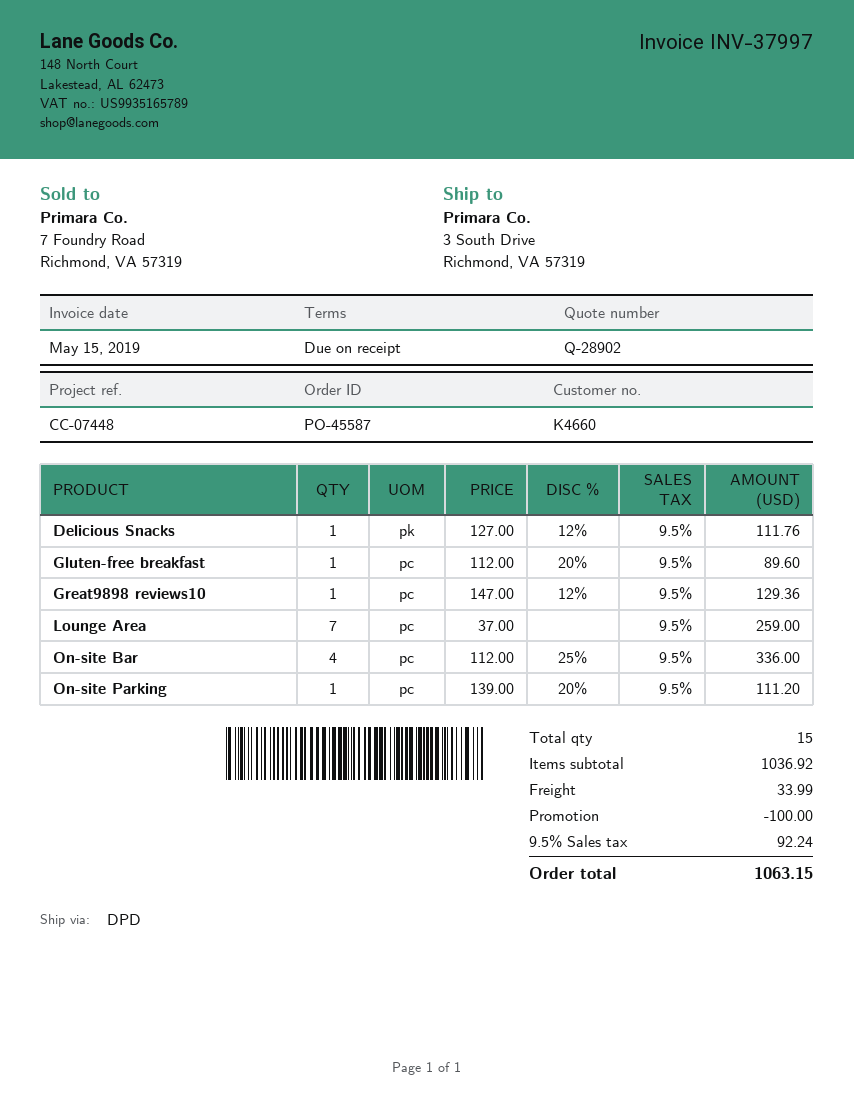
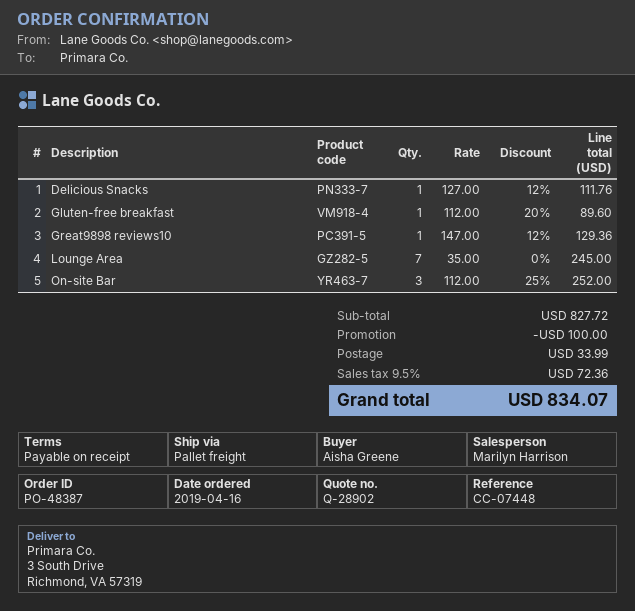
order number: PO-45587 -> PO-48387
shipping method: DPD -> pallet freight
Lounge Area: 7 x 37.00 = 259.00 -> 7 x 35.00 = 245.00
On-site Bar: 4 x 112.00 - 25% = 336.00 -> 3 x 112.00 - 25% = 252.00
On-site Parking: 1 x 139.00 - 20% = 111.20 -> none
subtotal: 1036.92 -> 827.72
tax: 9.5% = 92.24 -> 9.5% = 72.36
total: 1063.15 -> 834.07

